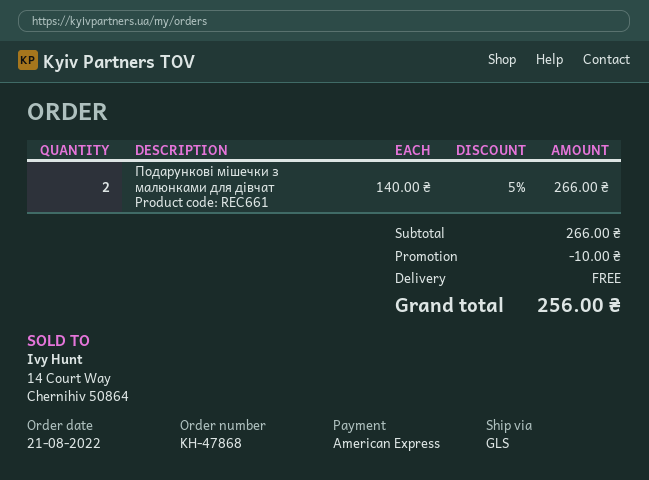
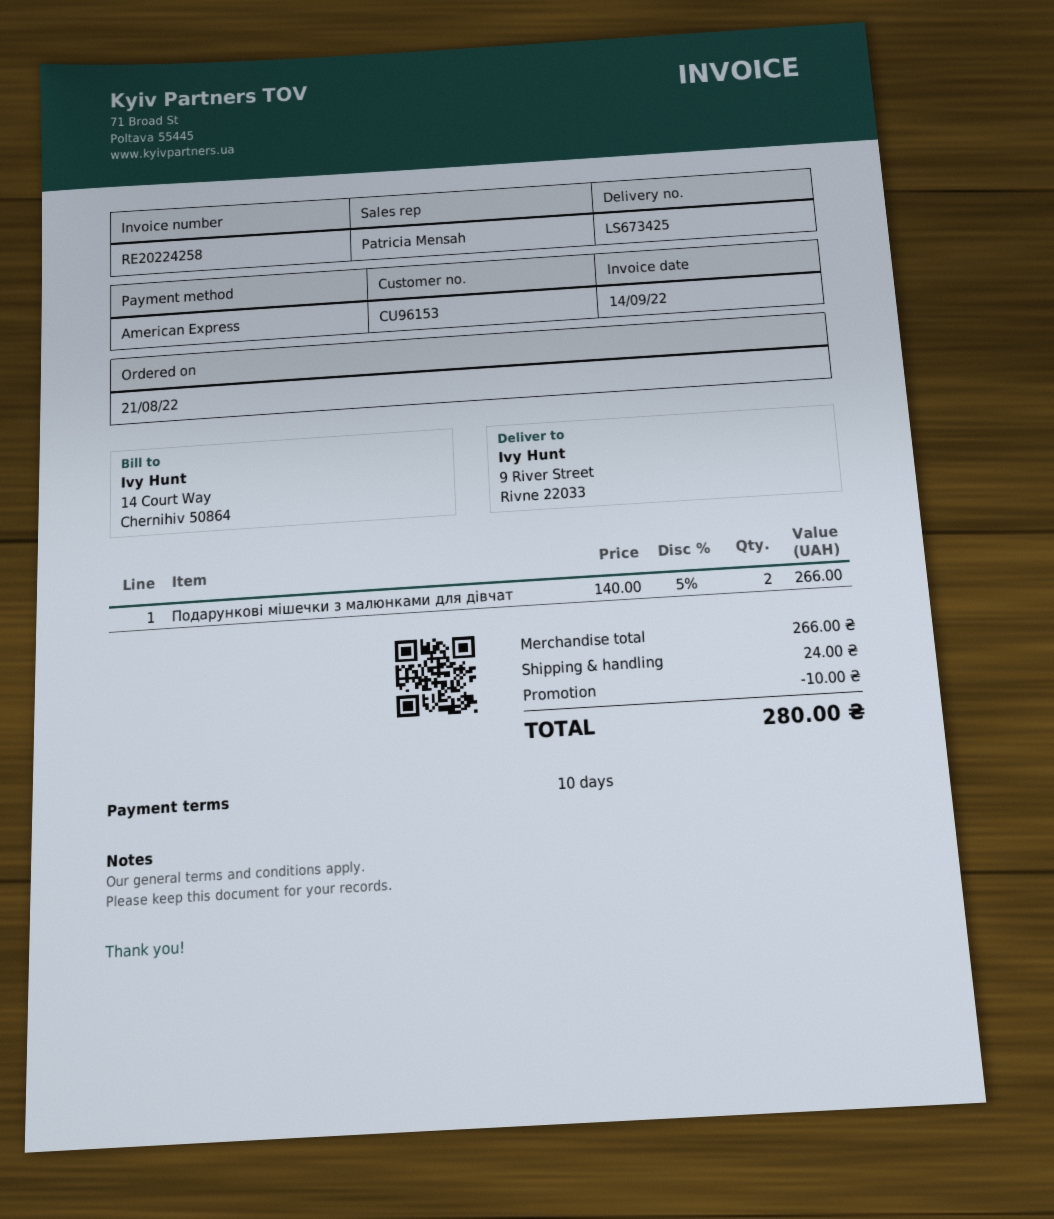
shipping: 0.00 -> 24.00
total: 256.00 -> 280.00

